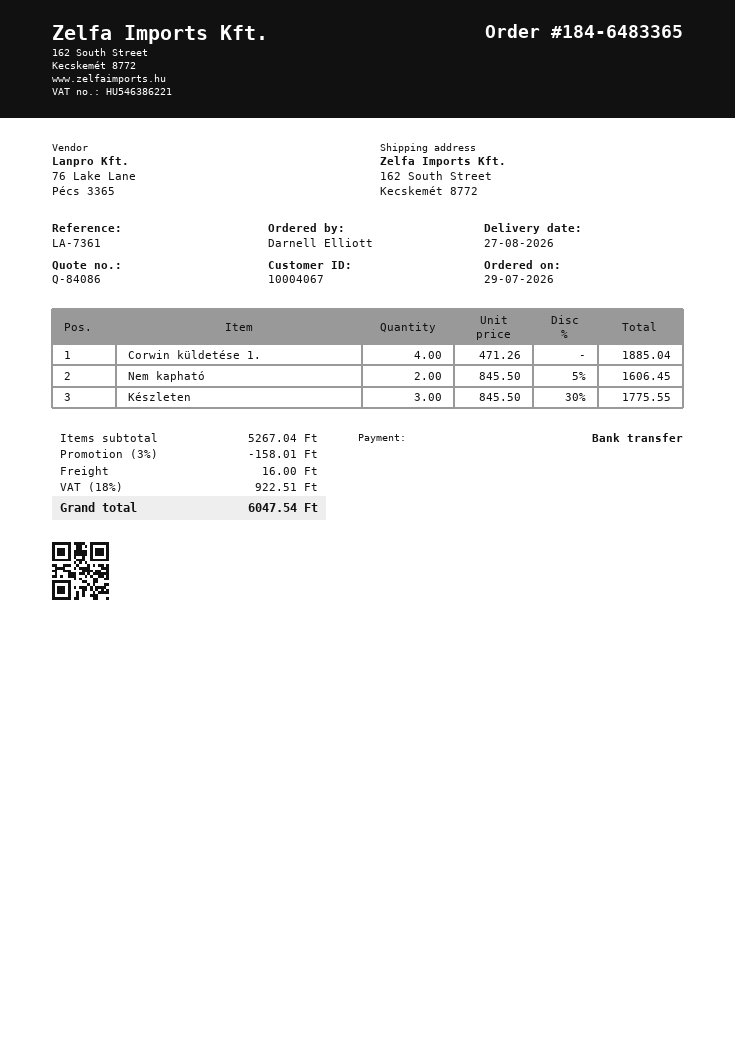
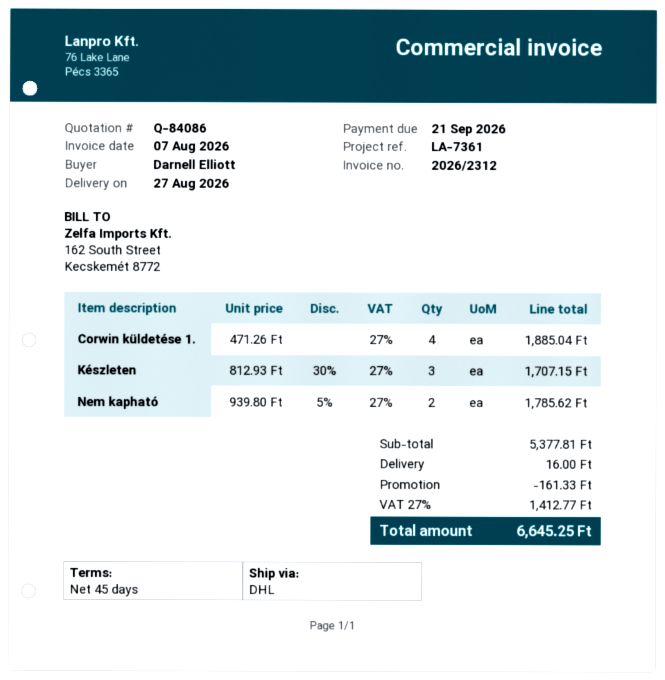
Nem kapható: 2 x 845.50 - 5% = 1606.45 -> 2 x 939.80 - 5% = 1785.62
Készleten: 3 x 845.50 - 30% = 1775.55 -> 3 x 812.93 - 30% = 1707.15
subtotal: 5267.04 -> 5377.81
discount: 158.01 -> 161.33
tax: 18% = 922.51 -> 27% = 1412.77
total: 6047.54 -> 6645.25

